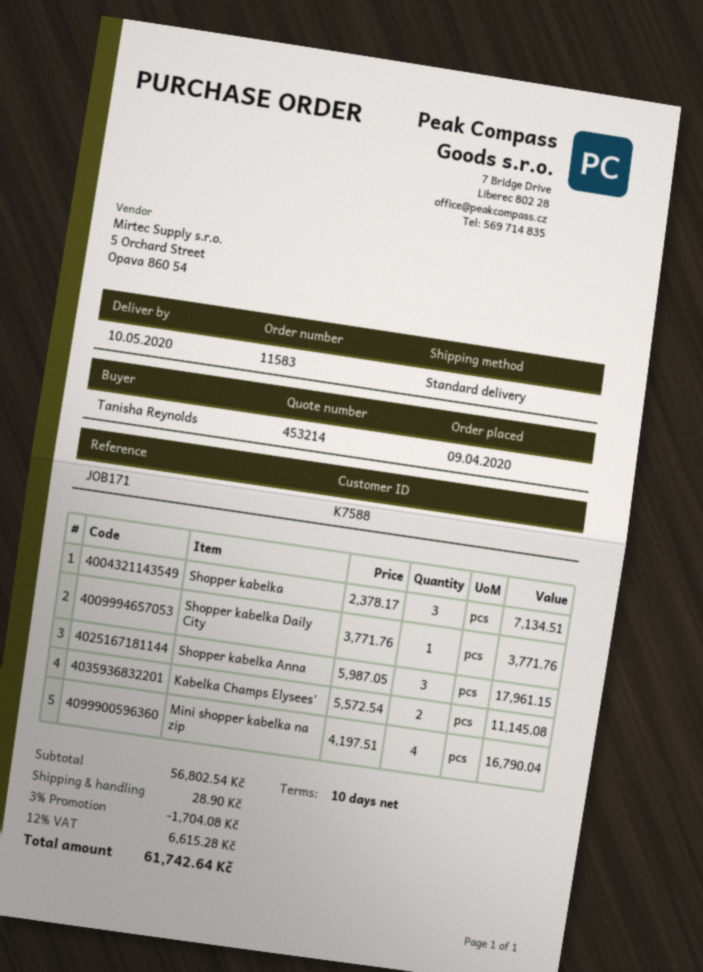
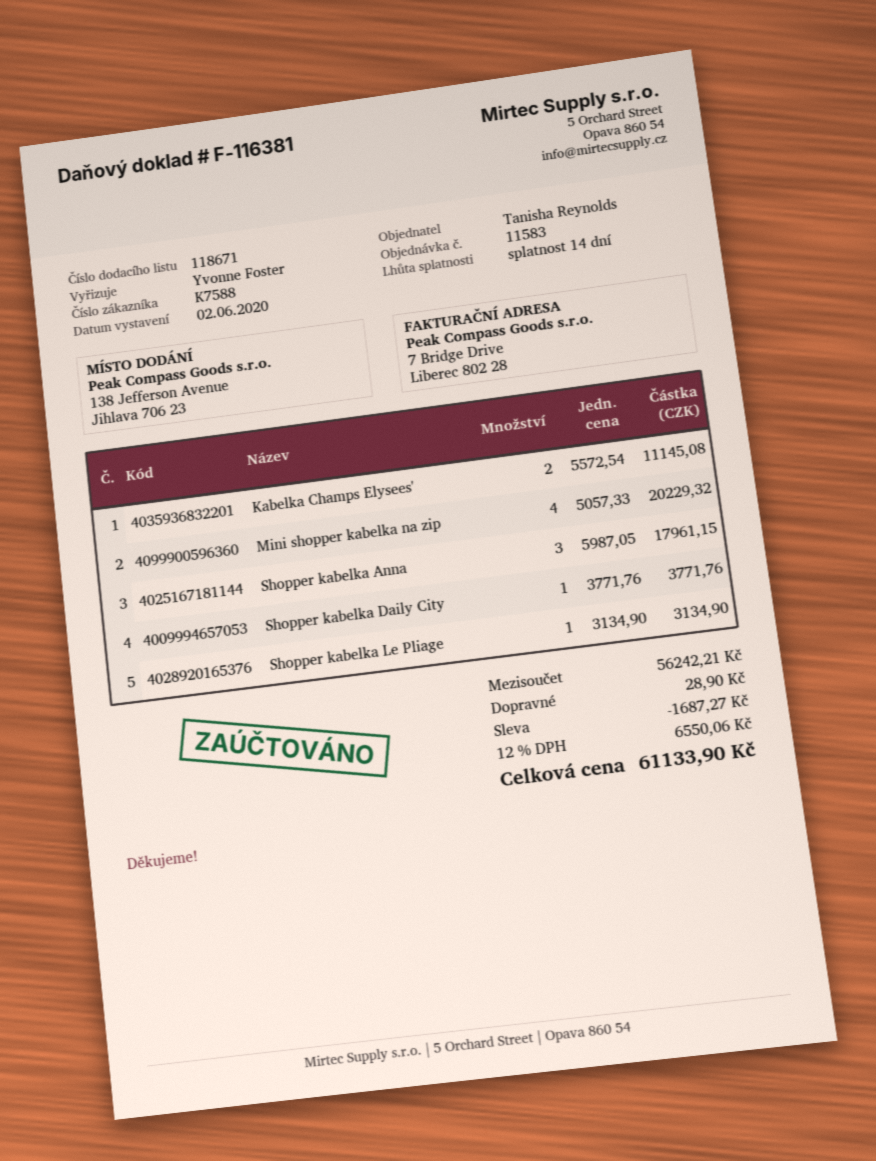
payment terms: 10 days -> 14 days
Shopper kabelka: 3 x 2378.17 = 7134.51 -> none
Mini shopper kabelka na zip: 4 x 4197.51 = 16790.04 -> 4 x 5057.33 = 20229.32
Shopper kabelka Le Pliage: none -> 1 x 3134.90 = 3134.90
subtotal: 56802.54 -> 56242.21
discount: 1704.08 -> 1687.27
tax: 12% = 6615.28 -> 12% = 6550.06
total: 61742.64 -> 61133.90

